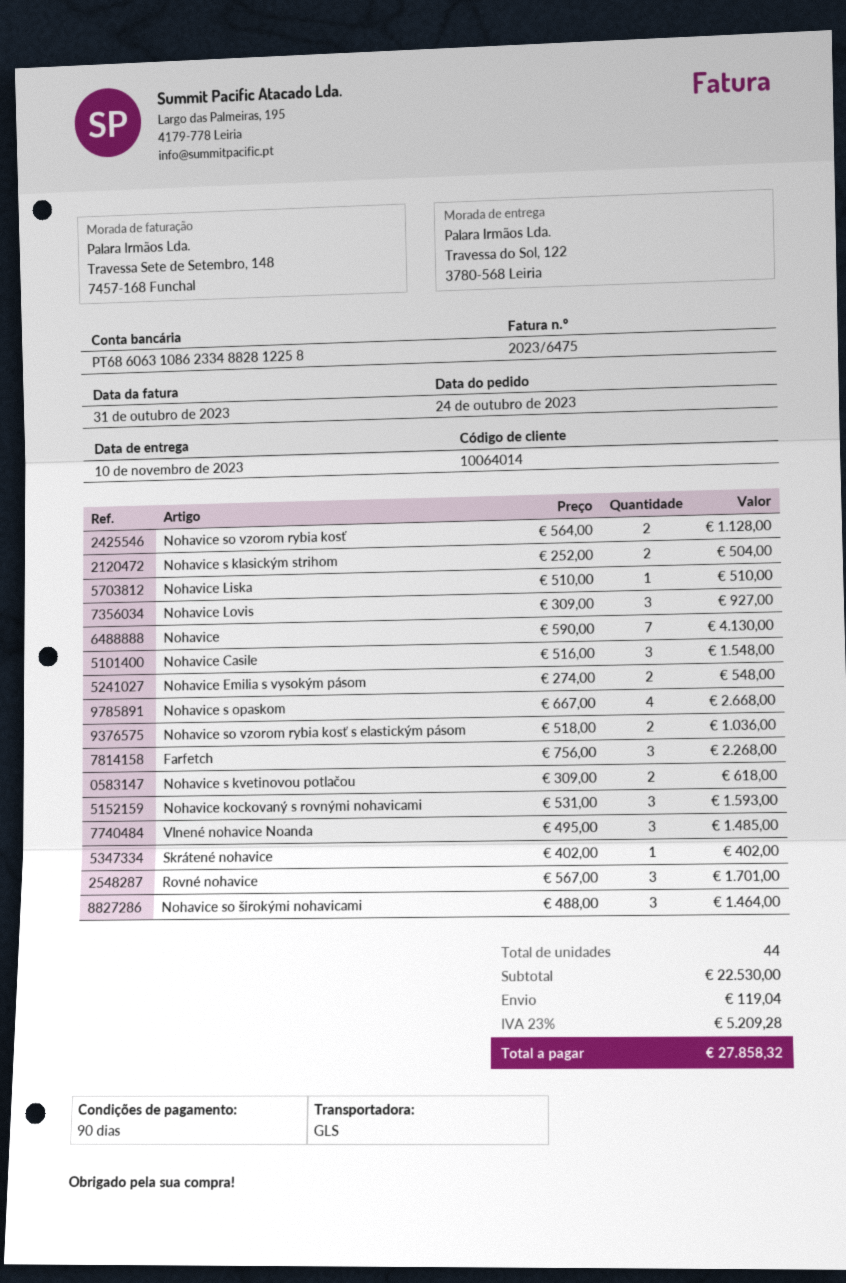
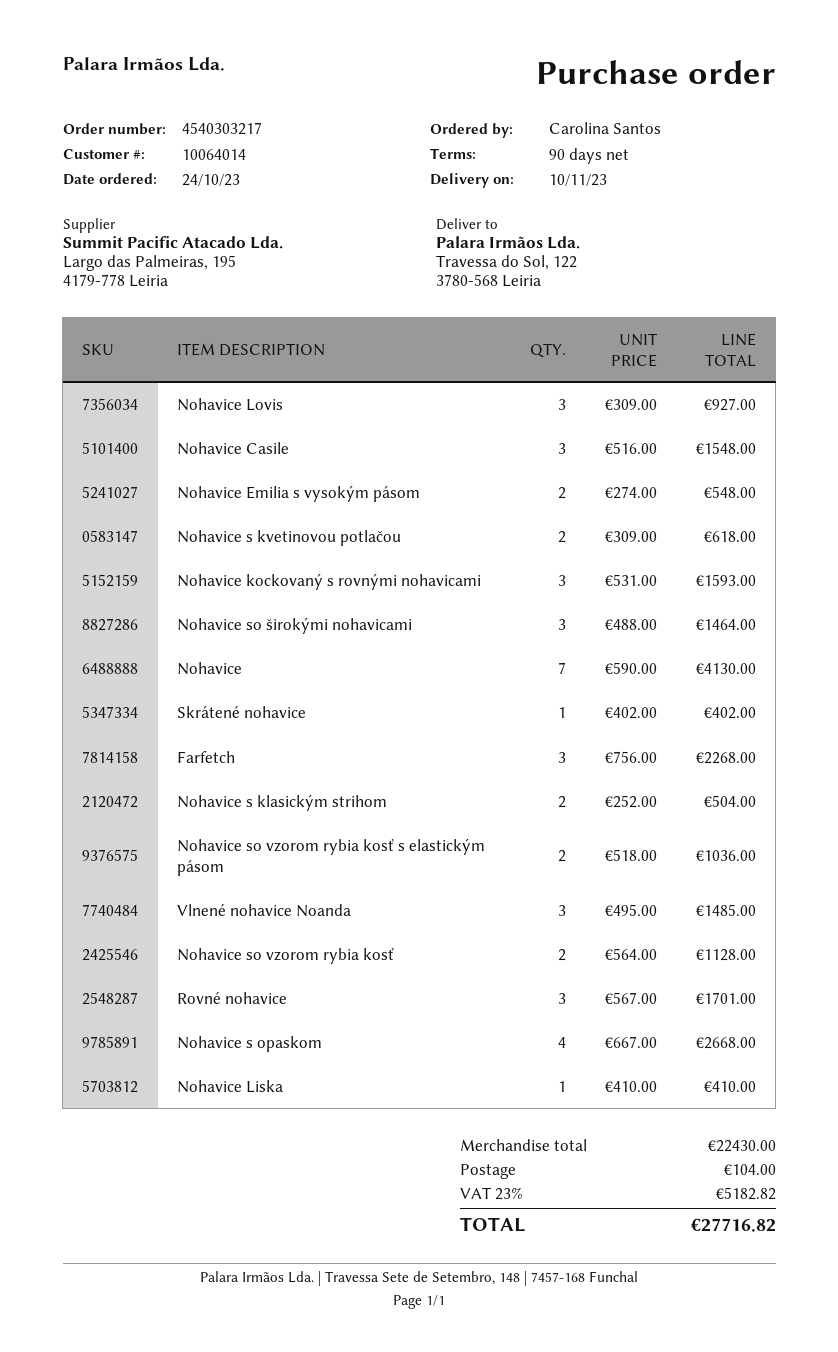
Nohavice Liska: 1 x 510.00 = 510.00 -> 1 x 410.00 = 410.00
subtotal: 22530.00 -> 22430.00
shipping: 119.04 -> 104.00
tax: 23% = 5209.28 -> 23% = 5182.82
total: 27858.32 -> 27716.82

